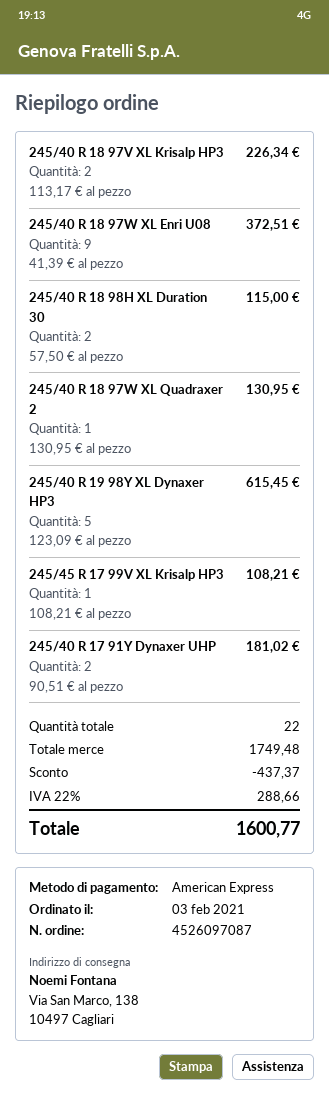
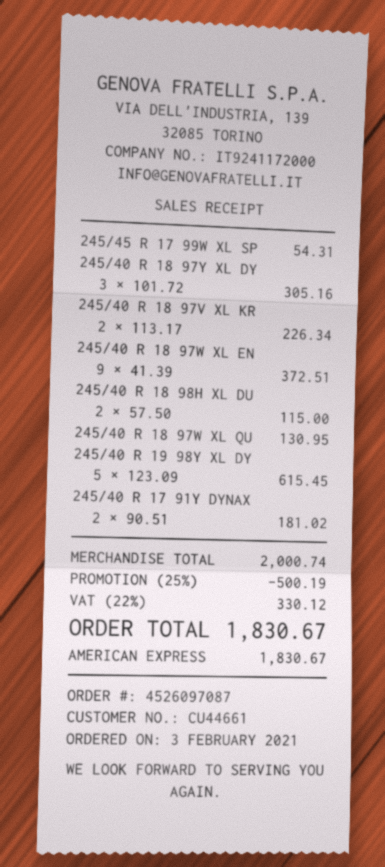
245/45 R 17 99V XL Krisalp HP3: 1 x 108.21 = 108.21 -> none
245/45 R 17 99W XL SP: none -> 1 x 54.31 = 54.31
245/40 R 18 97Y XL DY: none -> 3 x 101.72 = 305.16
subtotal: 1749.48 -> 2000.74
discount: 437.37 -> 500.19
tax: 22% = 288.66 -> 22% = 330.12
total: 1600.77 -> 1830.67

